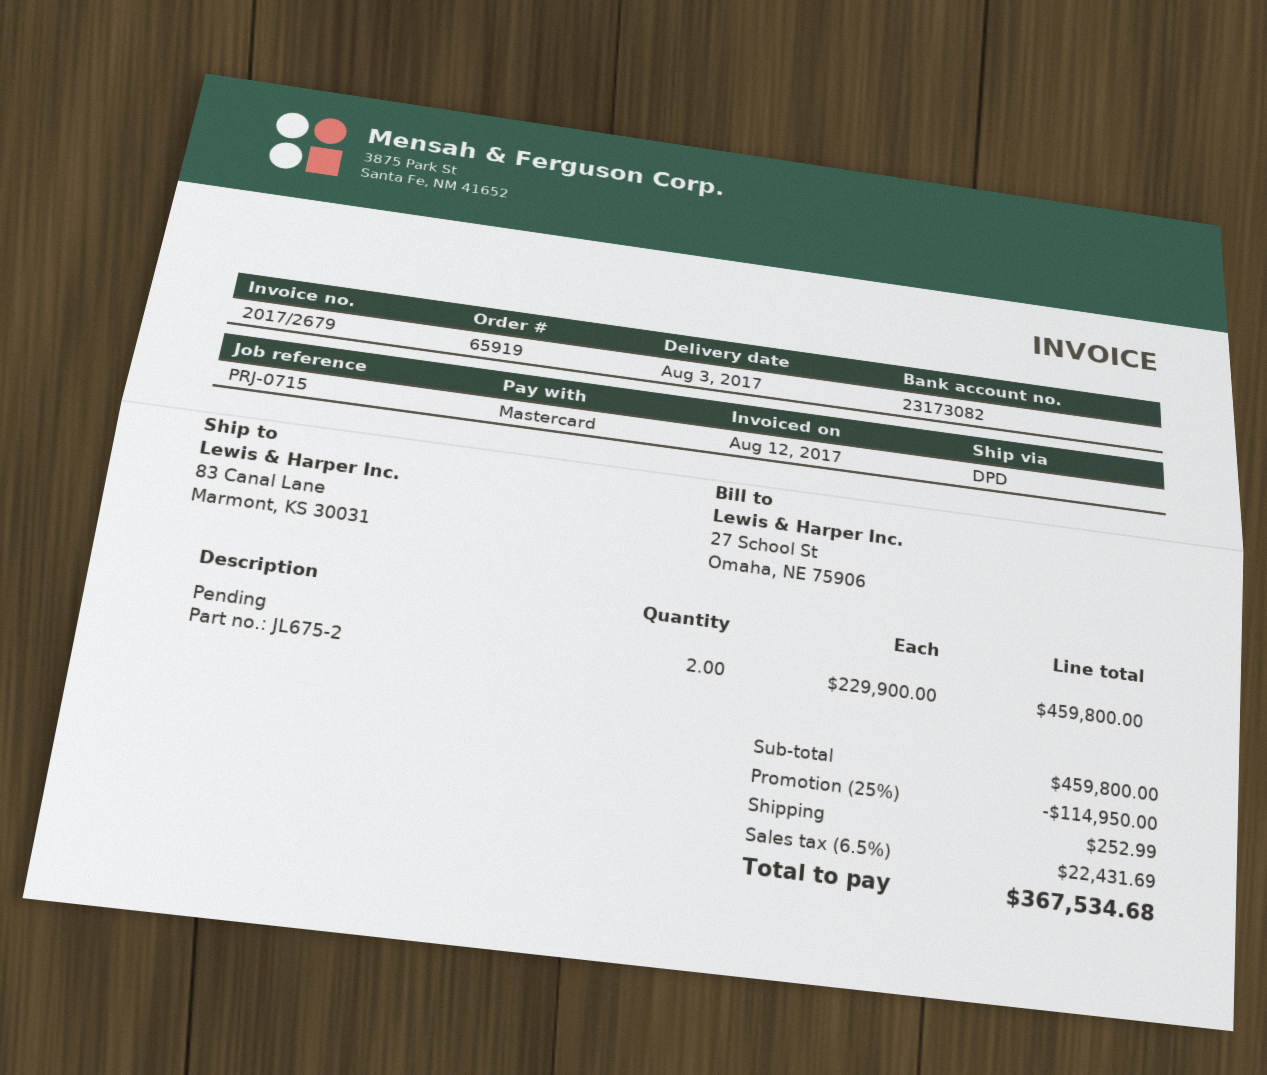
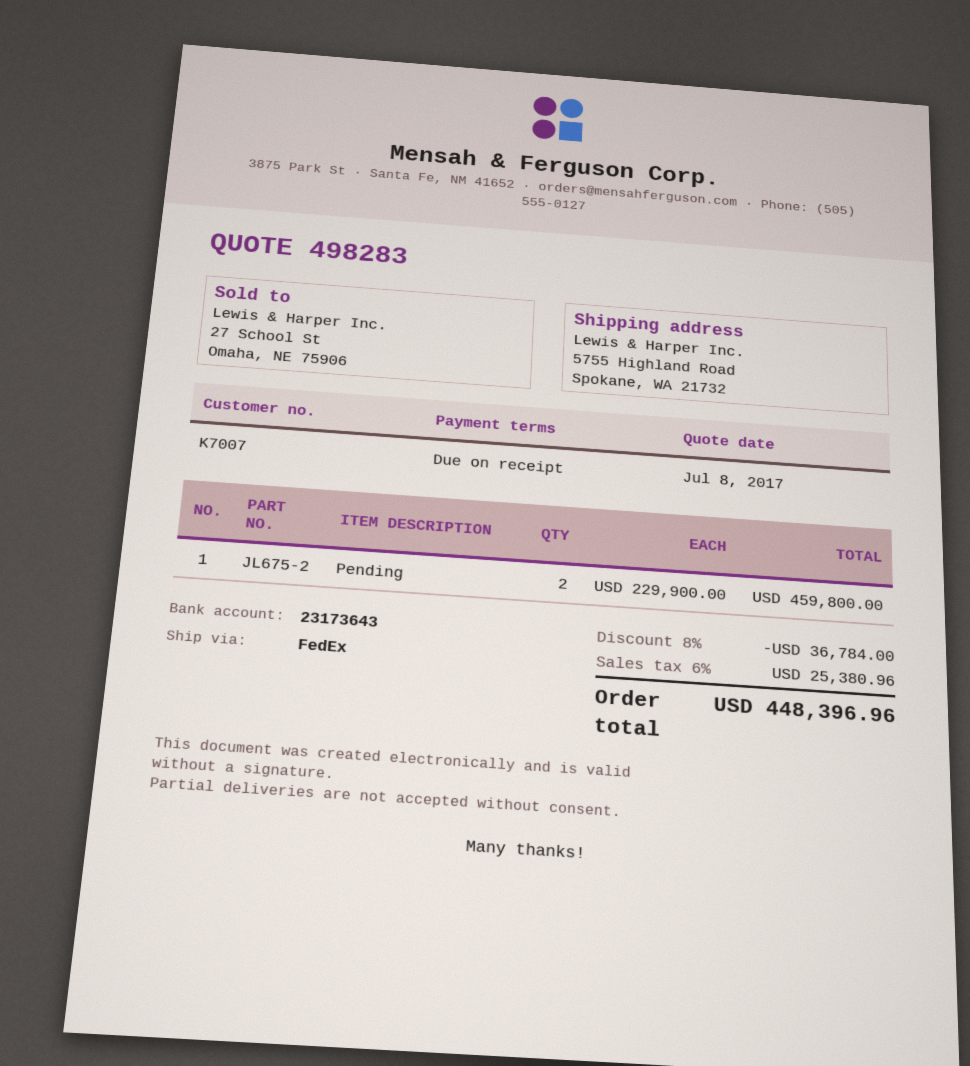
bank account: 23173082 -> 23173643
shipping method: DPD -> FedEx
ship to: 83 Canal Lane, Marmont, KS 30031 -> 5755 Highland Road, Spokane, WA 21732
discount: 25% = 114950.00 -> 8% = 36784.00
shipping: 252.99 -> none
tax: 6.5% = 22431.69 -> 6% = 25380.96
total: 367534.68 -> 448396.96

